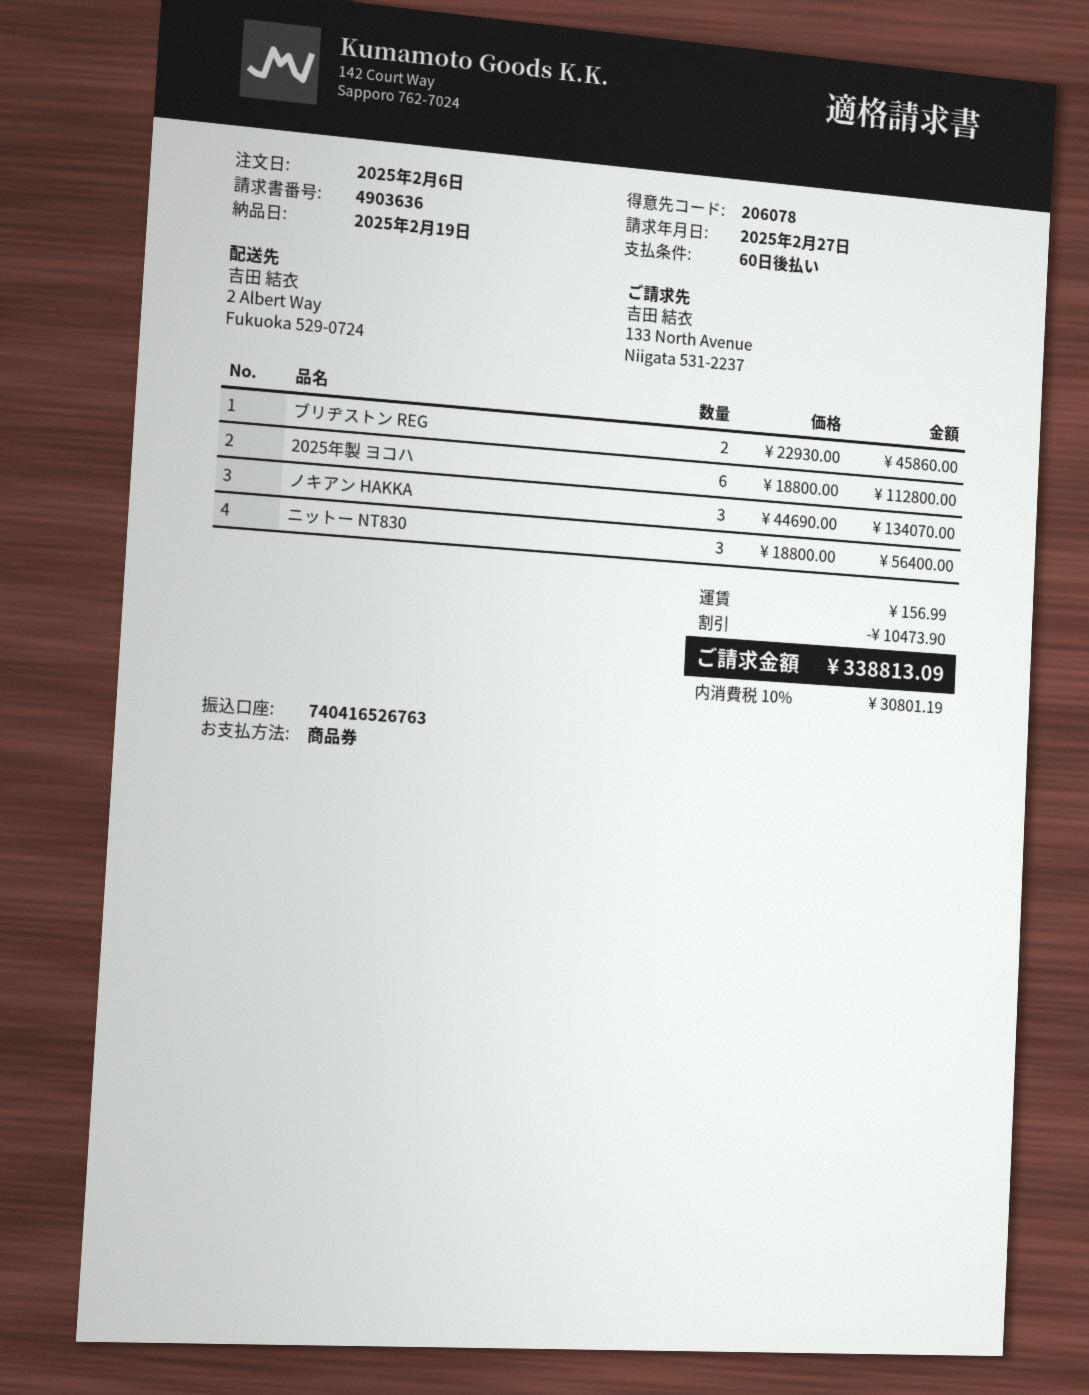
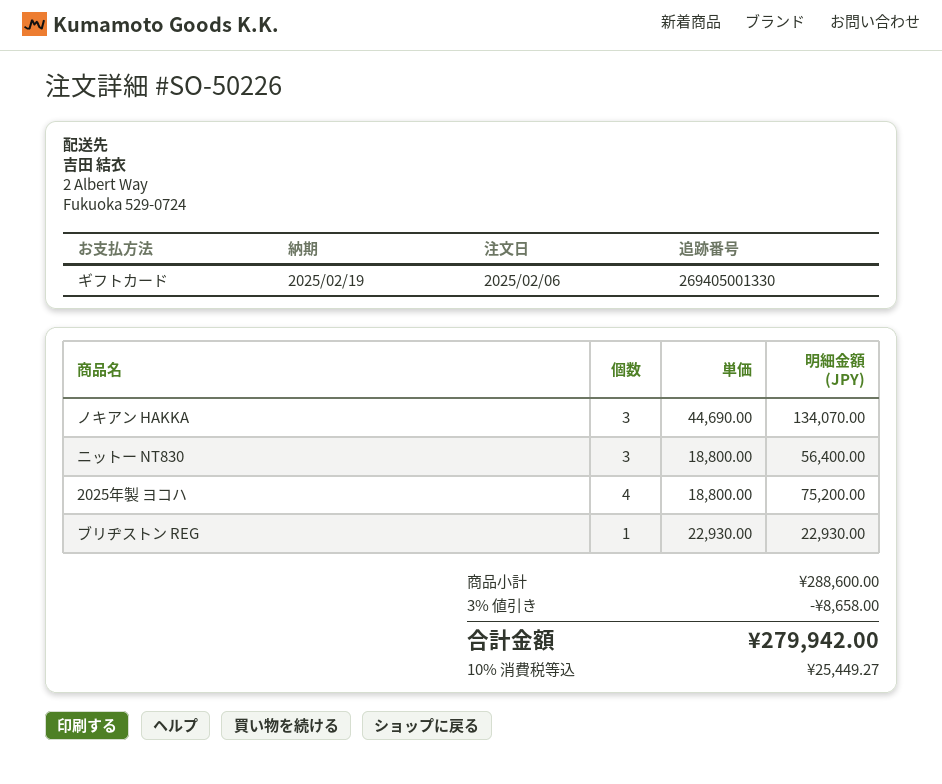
ブリヂストン REG: 2 x 22930.00 = 45860.00 -> 1 x 22930.00 = 22930.00
2025年製 ヨコハ: 6 x 18800.00 = 112800.00 -> 4 x 18800.00 = 75200.00
discount: 10473.90 -> 8658.00
shipping: 156.99 -> none
tax: 10% = 30801.19 -> 10% = 25449.27
total: 338813.09 -> 279942.00

